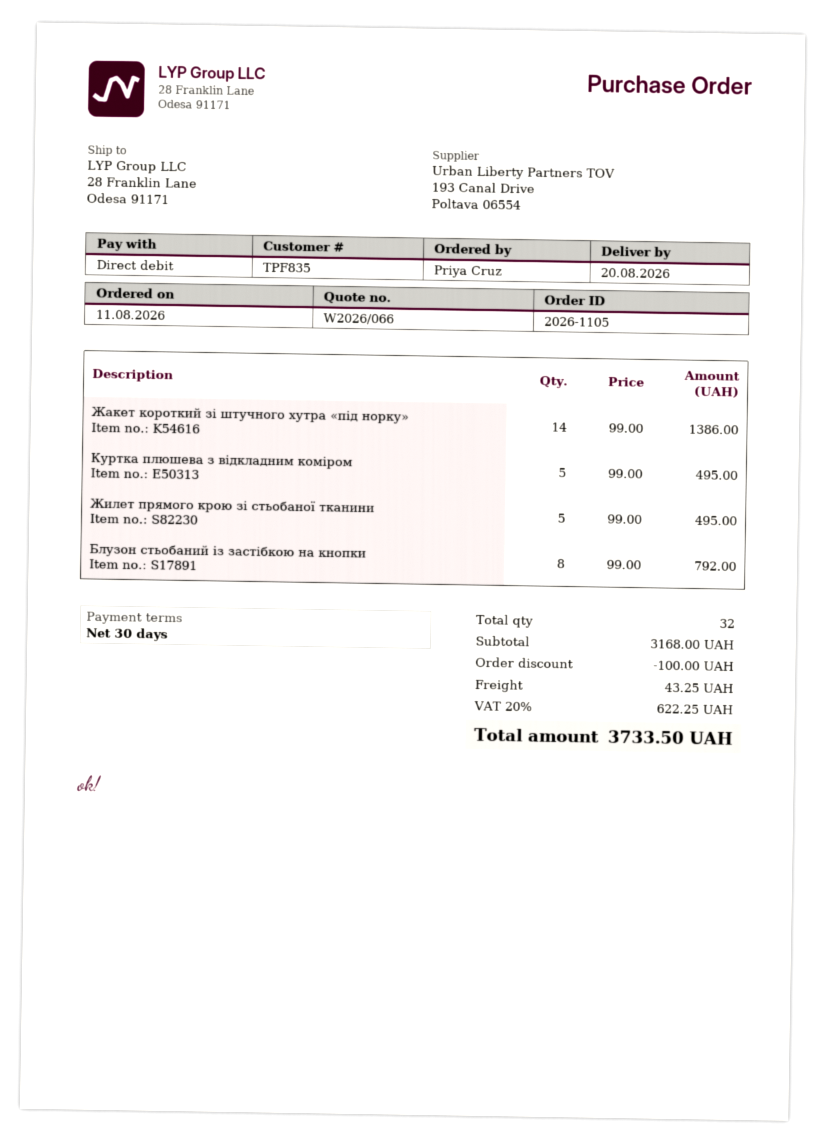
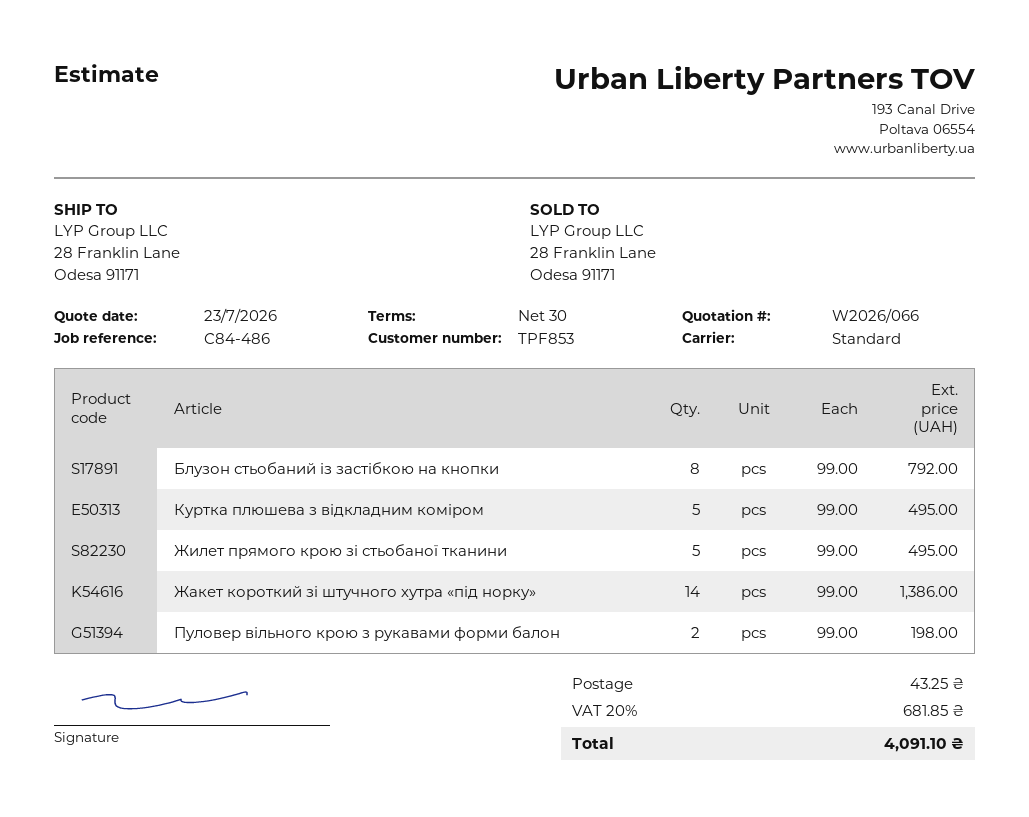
customer number: TPF835 -> TPF853
Пуловер вільного крою з рукавами форми балон: none -> 2 x 99.00 = 198.00
discount: 100.00 -> none
tax: 20% = 622.25 -> 20% = 681.85
total: 3733.50 -> 4091.10

